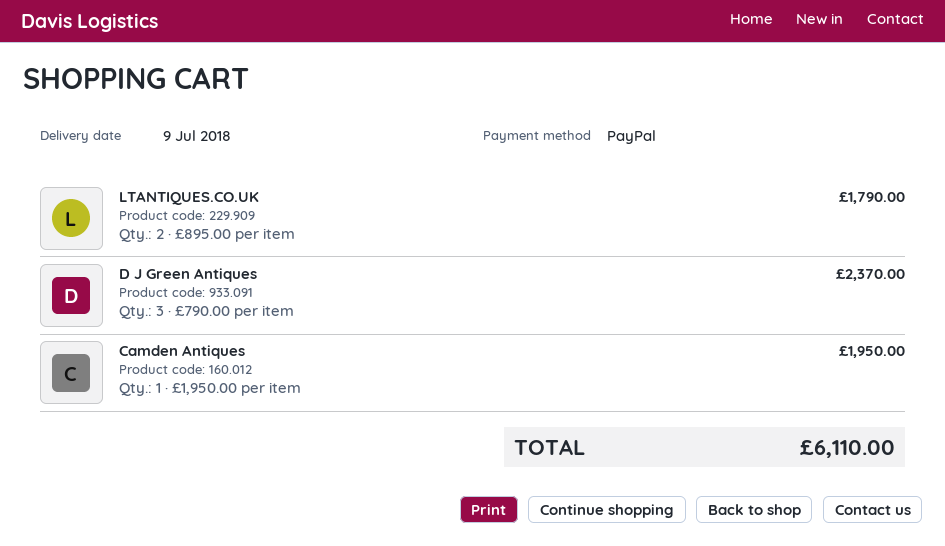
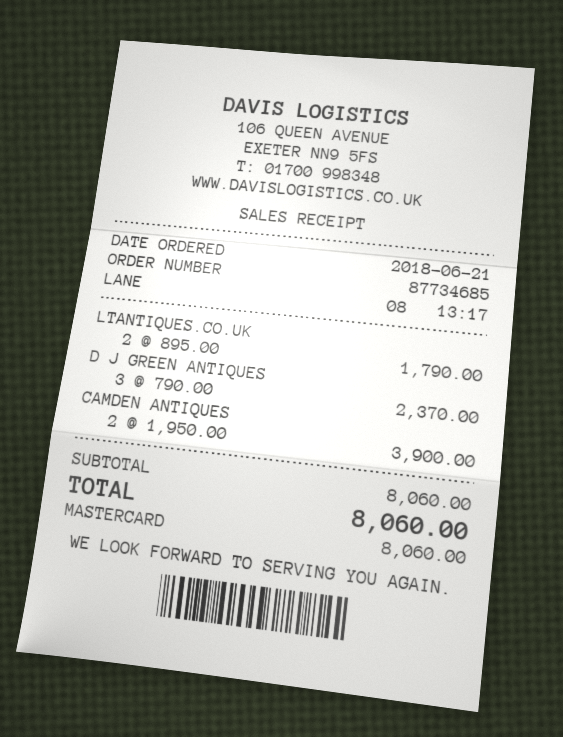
payment method: PayPal -> Mastercard
Camden Antiques: 1 x 1950.00 = 1950.00 -> 2 x 1950.00 = 3900.00
total: 6110.00 -> 8060.00

